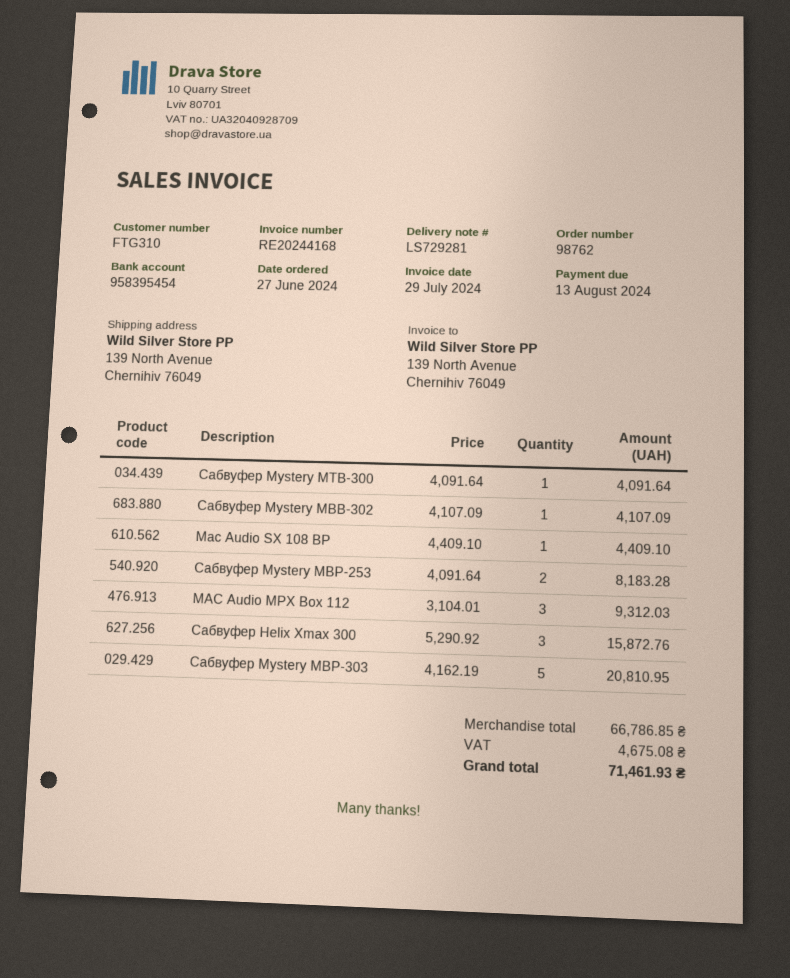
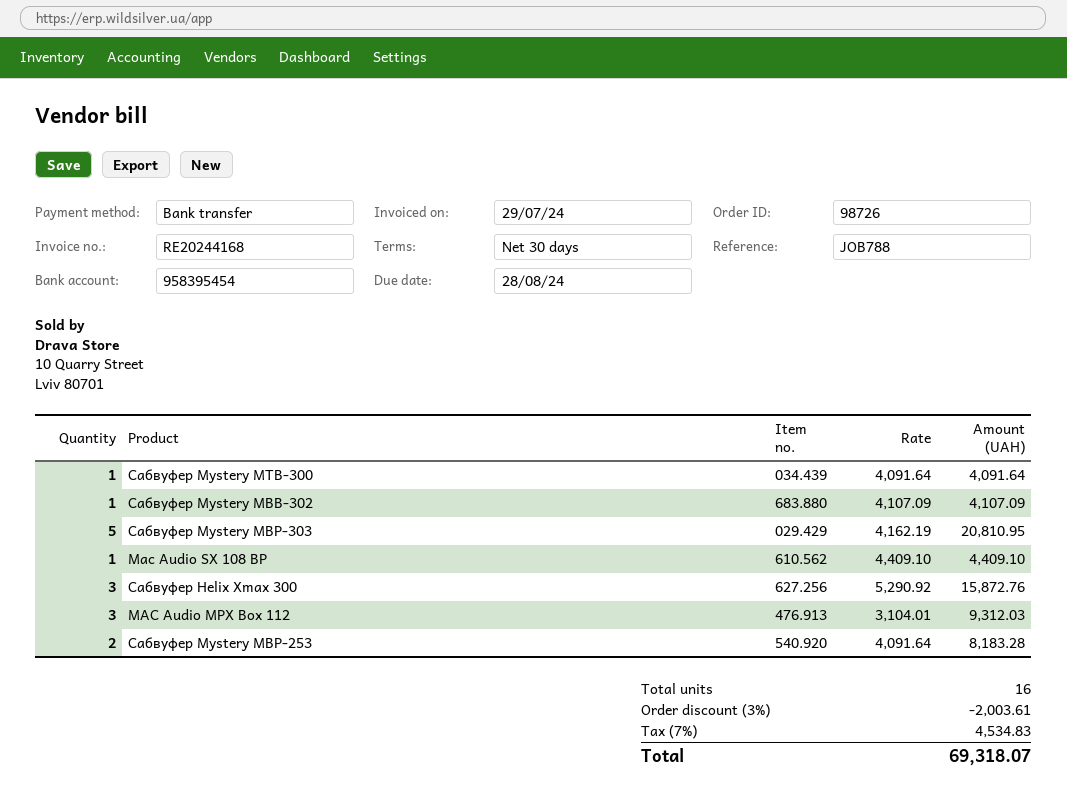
order number: 98762 -> 98726
due date: 2024-08-13 -> 2024-08-28
discount: none -> 3% = 2003.61
tax: 4675.08 -> 4534.83
total: 71461.93 -> 69318.07

